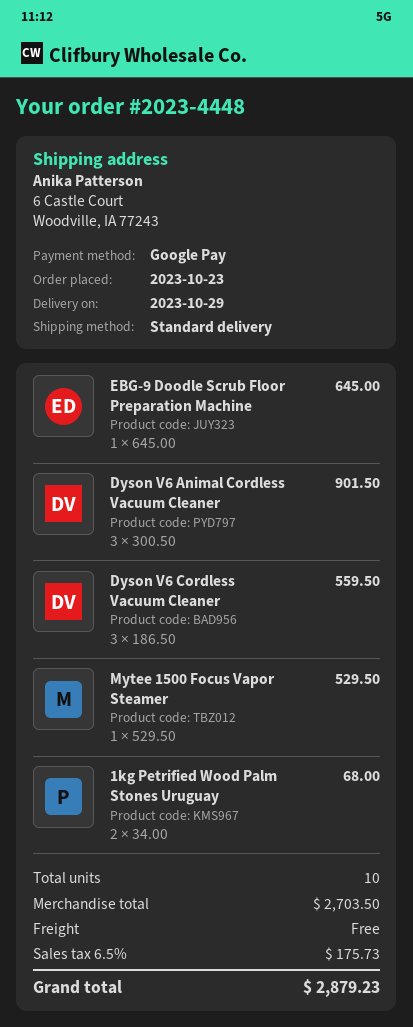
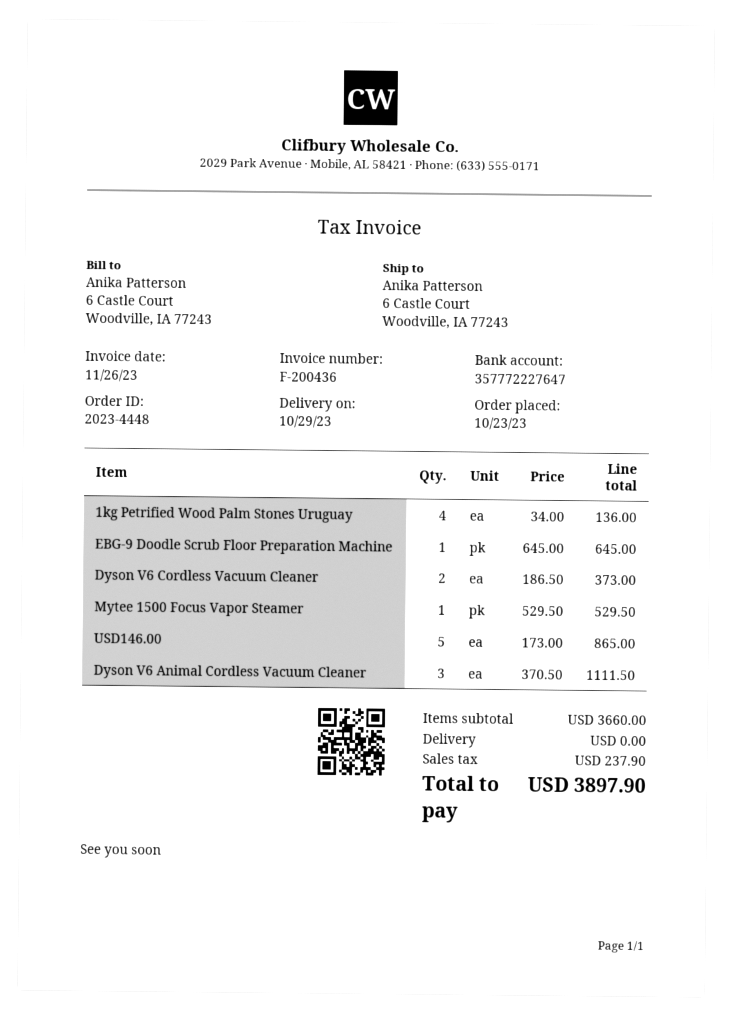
Dyson V6 Animal Cordless Vacuum Cleaner: 3 x 300.50 = 901.50 -> 3 x 370.50 = 1111.50
Dyson V6 Cordless Vacuum Cleaner: 3 x 186.50 = 559.50 -> 2 x 186.50 = 373.00
1kg Petrified Wood Palm Stones Uruguay: 2 x 34.00 = 68.00 -> 4 x 34.00 = 136.00
USD146.00: none -> 5 x 173.00 = 865.00
subtotal: 2703.50 -> 3660.00
tax: 175.73 -> 237.90
total: 2879.23 -> 3897.90

